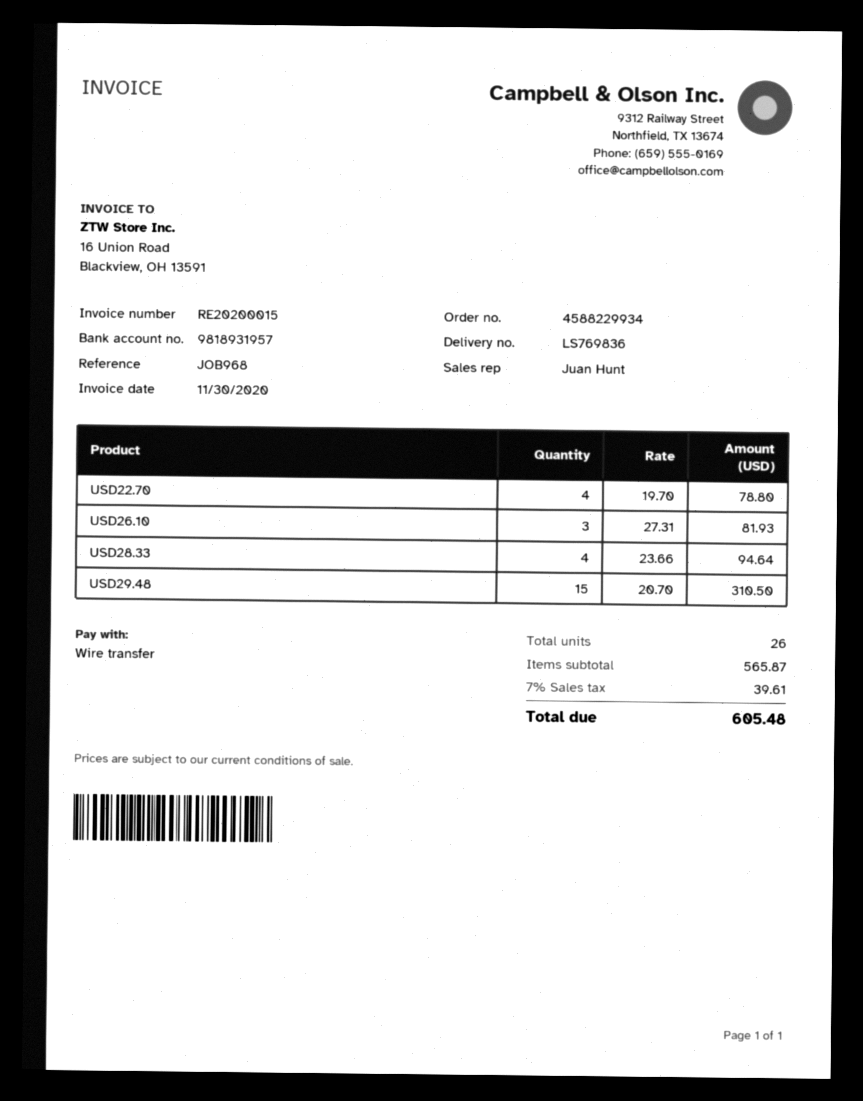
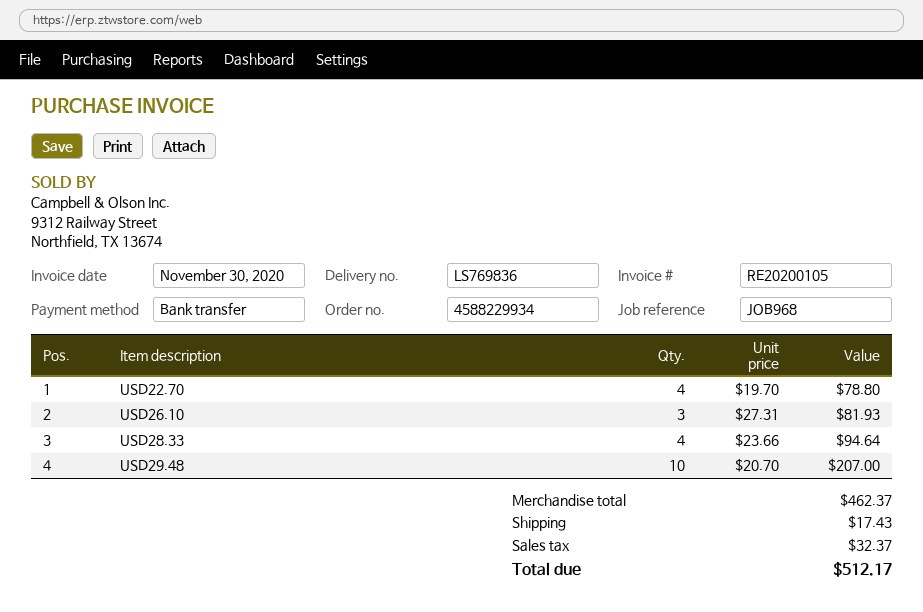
invoice number: RE20200015 -> RE20200105
USD29.48: 15 x 20.70 = 310.50 -> 10 x 20.70 = 207.00
subtotal: 565.87 -> 462.37
shipping: none -> 17.43
tax: 39.61 -> 32.37
total: 605.48 -> 512.17

